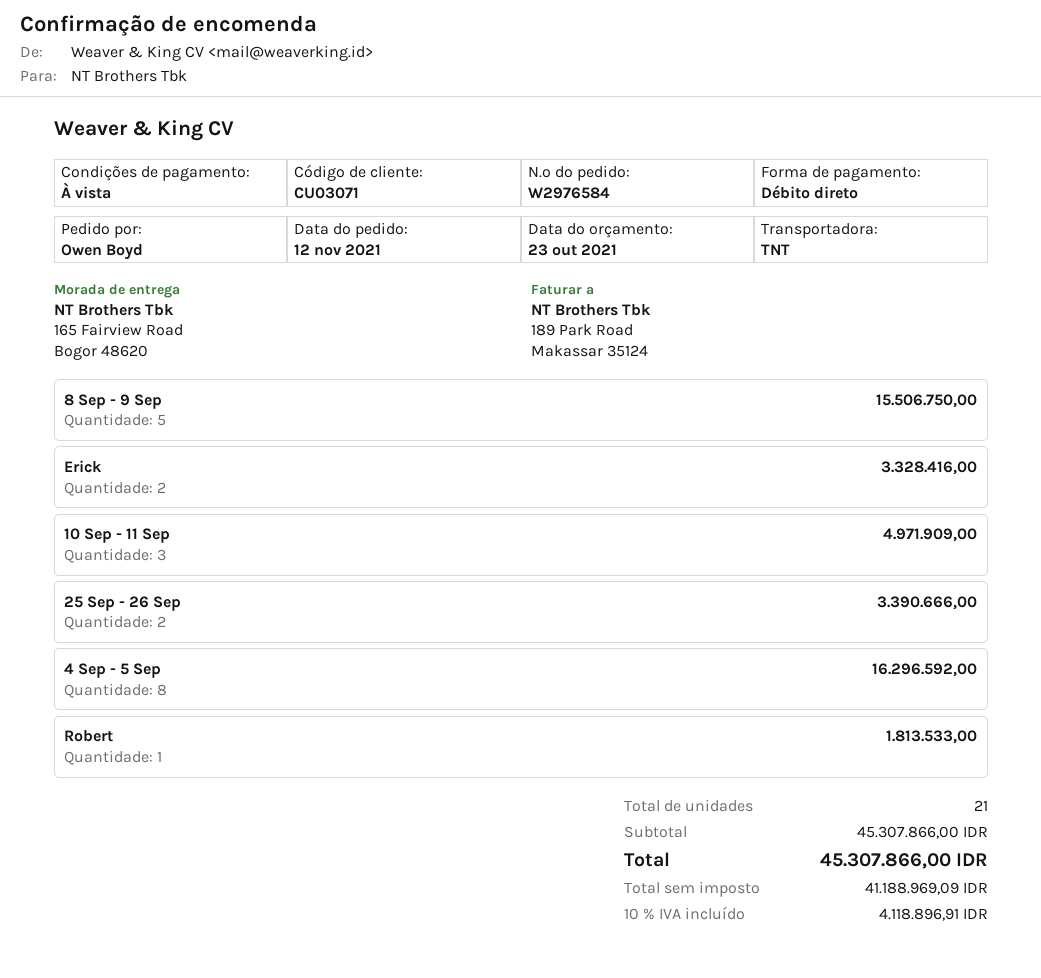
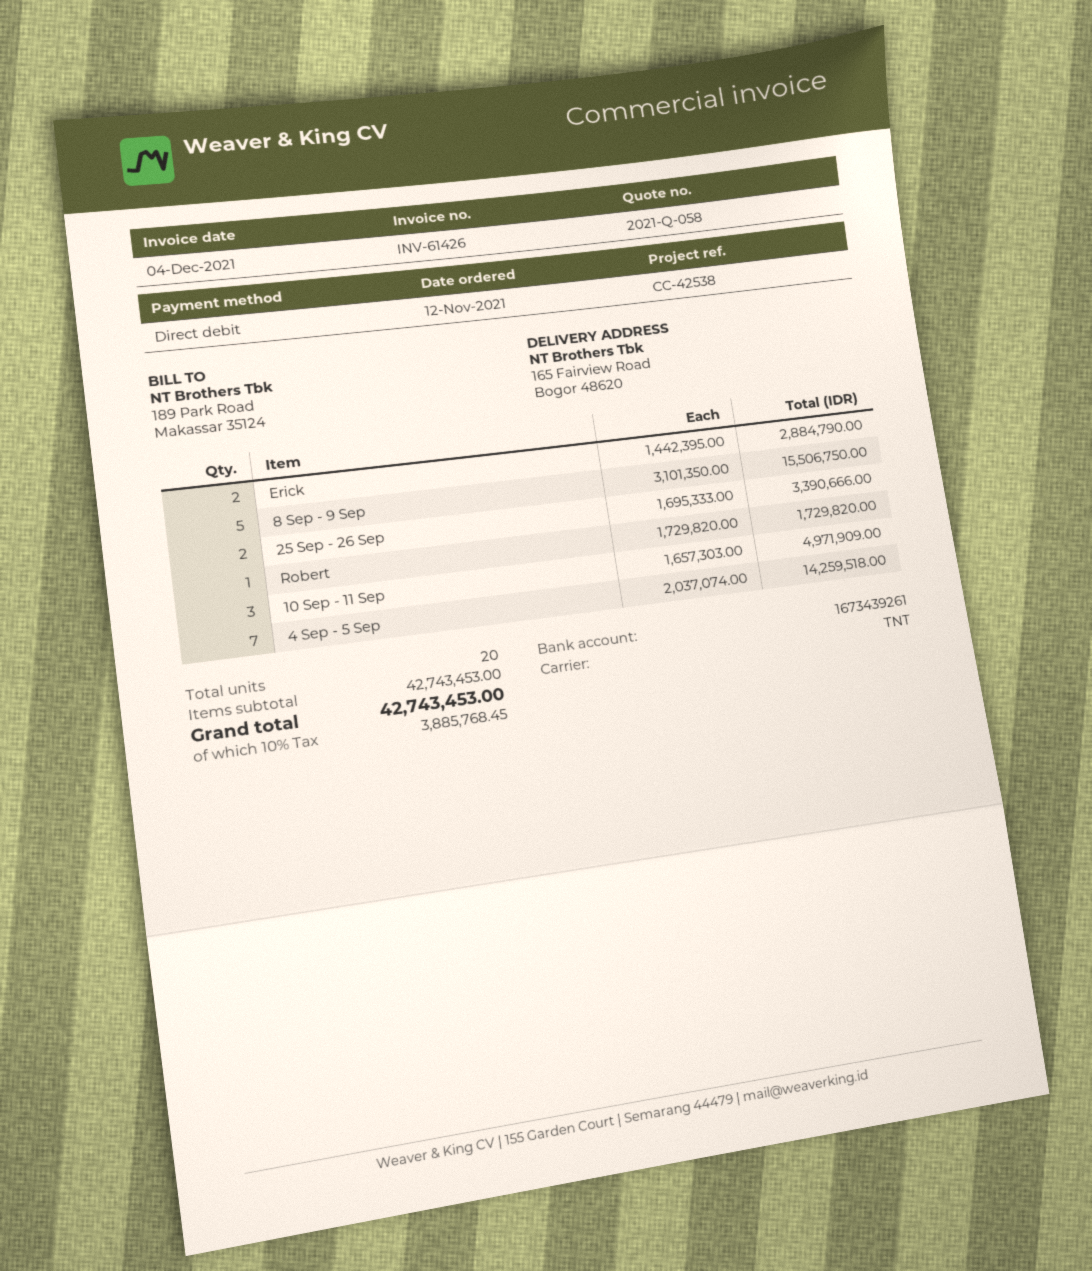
Erick: 2 for 3328416.00 -> 2 for 2884790.00
4 Sep - 5 Sep: 8 for 16296592.00 -> 7 for 14259518.00
Robert: 1 for 1813533.00 -> 1 for 1729820.00
total quantity: 21 -> 20
subtotal: 45307866.00 -> 42743453.00
tax: 10% = 4118896.91 -> 10% = 3885768.45
total: 45307866.00 -> 42743453.00

